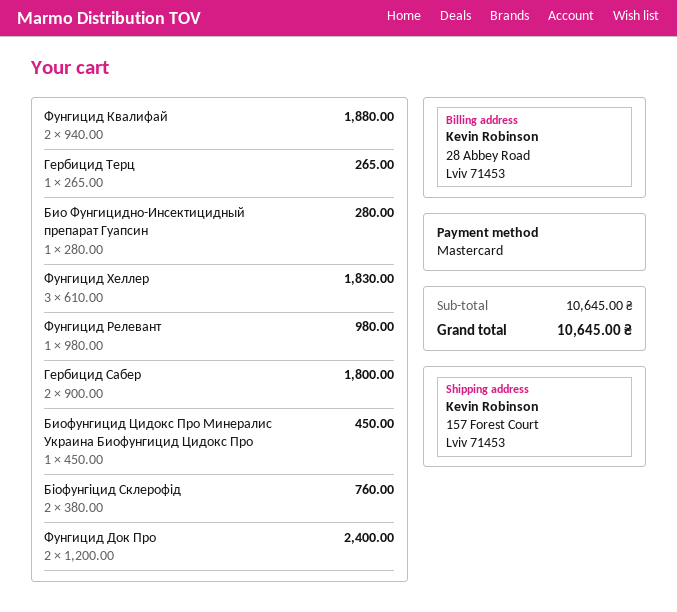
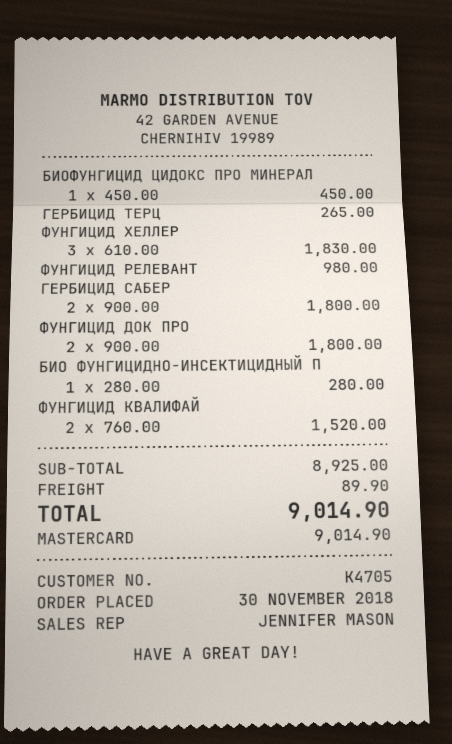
Фунгицид Квалифай: 2 x 940.00 = 1880.00 -> 2 x 760.00 = 1520.00
Біофунгіцид Склерофід: 2 x 380.00 = 760.00 -> none
Фунгицид Док Про: 2 x 1200.00 = 2400.00 -> 2 x 900.00 = 1800.00
subtotal: 10645.00 -> 8925.00
shipping: none -> 89.90
total: 10645.00 -> 9014.90

